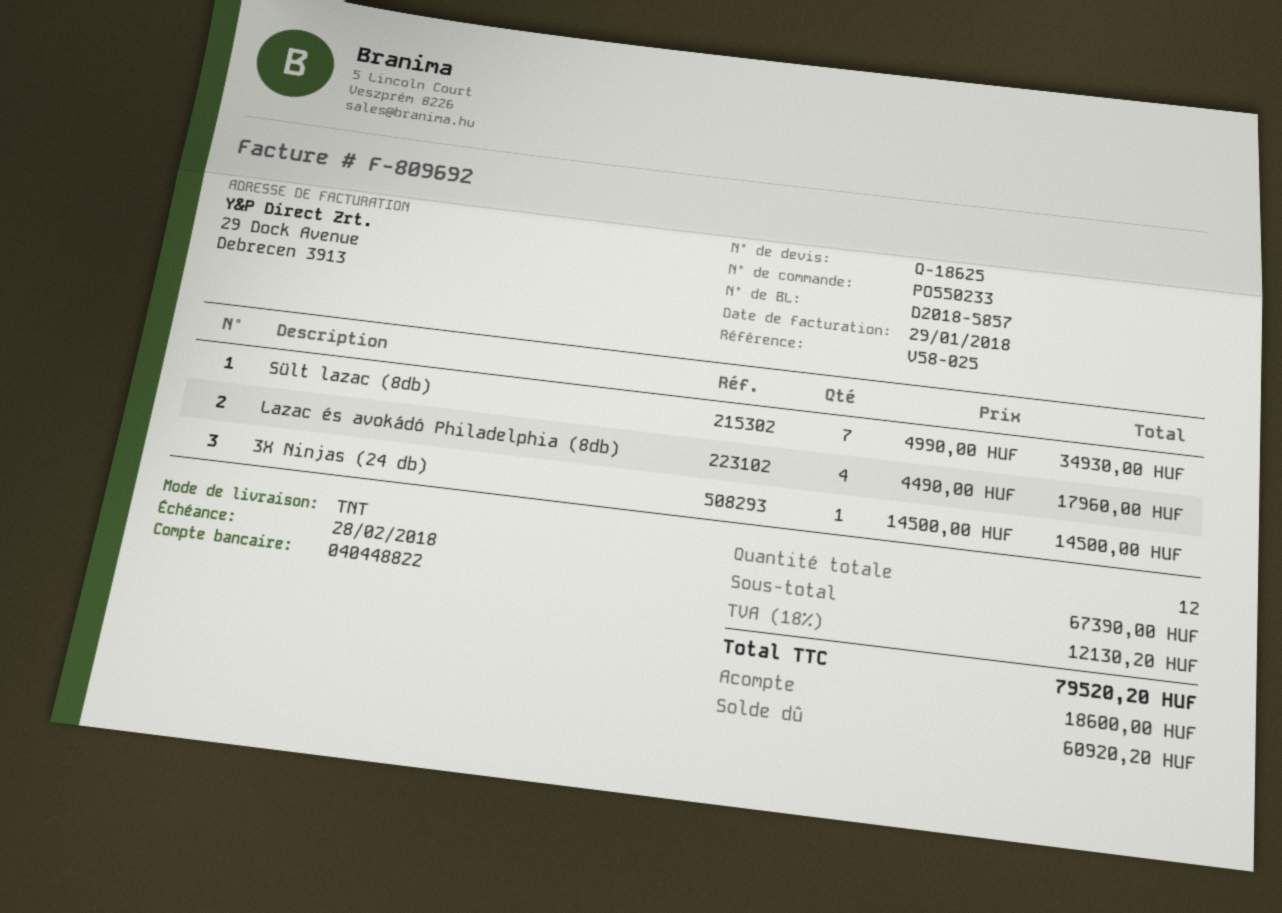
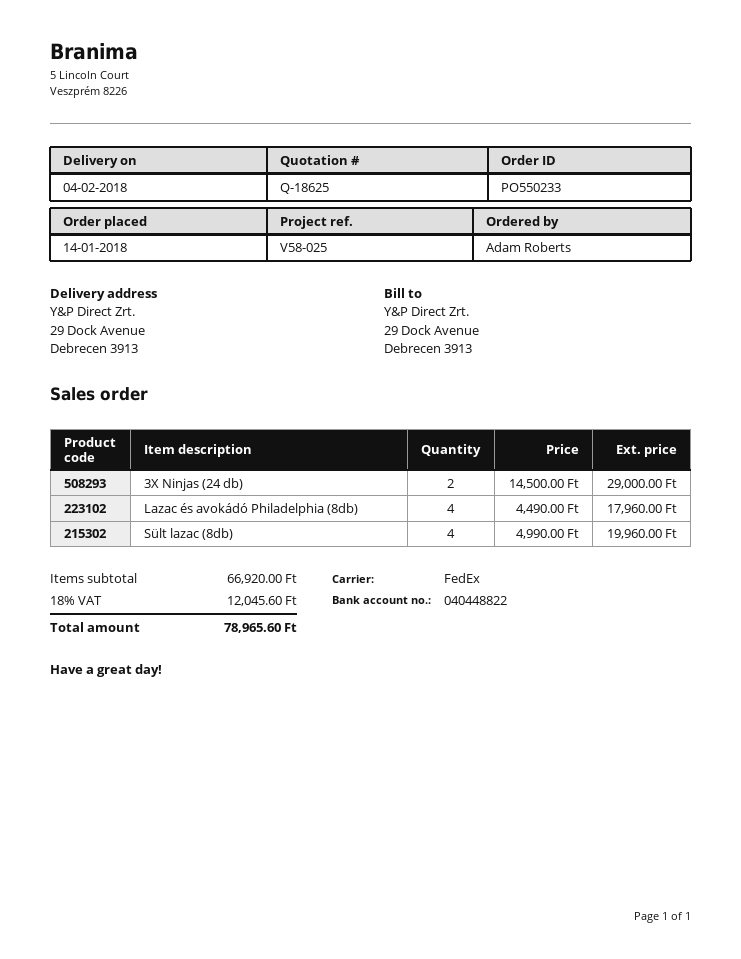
shipping method: TNT -> FedEx
Sült lazac (8db): 7 x 4990.00 = 34930.00 -> 4 x 4990.00 = 19960.00
3X Ninjas (24 db): 1 x 14500.00 = 14500.00 -> 2 x 14500.00 = 29000.00
subtotal: 67390.00 -> 66920.00
tax: 18% = 12130.20 -> 18% = 12045.60
total: 79520.20 -> 78965.60

